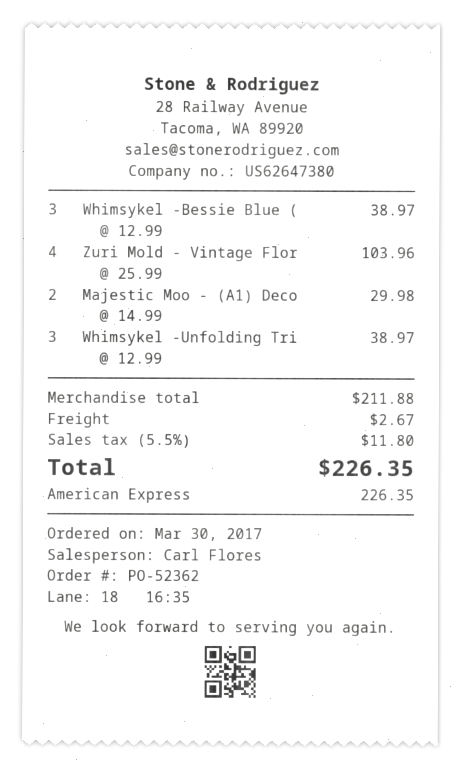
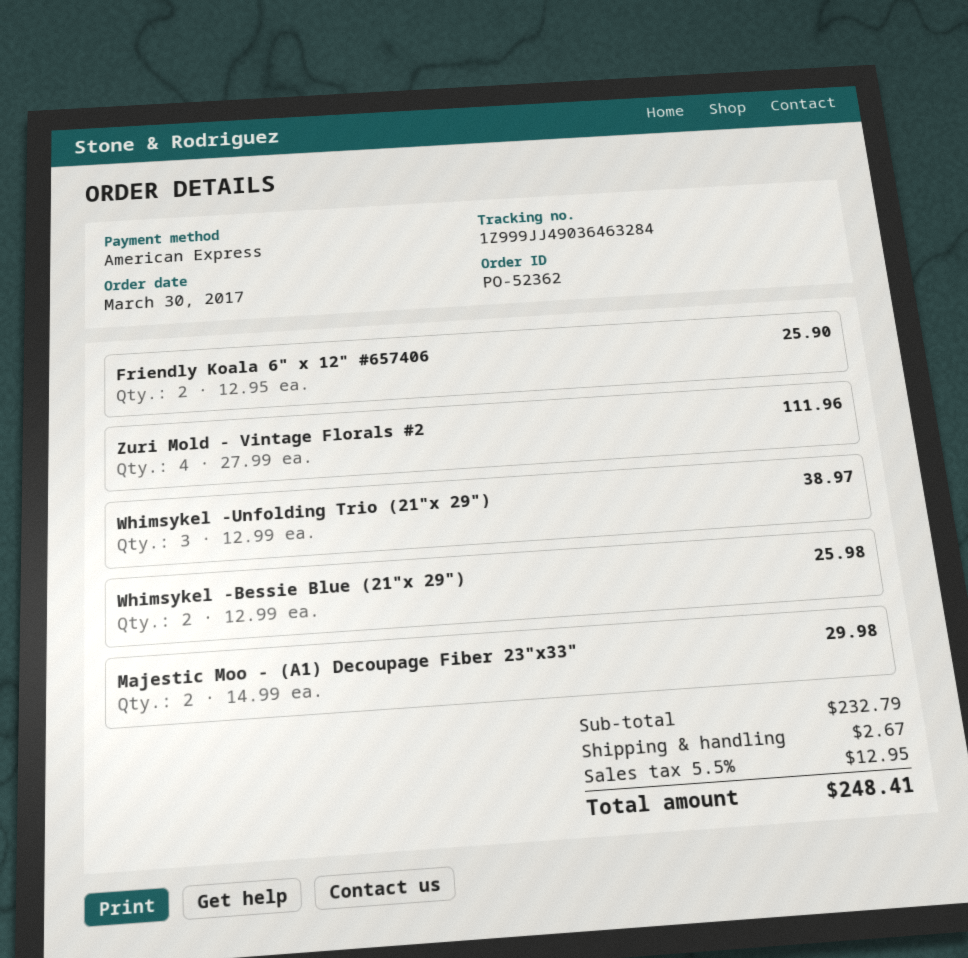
Whimsykel -Bessie Blue (: 3 x 12.99 = 38.97 -> 2 x 12.99 = 25.98
Zuri Mold - Vintage Flor: 4 x 25.99 = 103.96 -> 4 x 27.99 = 111.96
Friendly Koala 6" x 12" #657406: none -> 2 x 12.95 = 25.90
subtotal: 211.88 -> 232.79
tax: 5.5% = 11.80 -> 5.5% = 12.95
total: 226.35 -> 248.41

